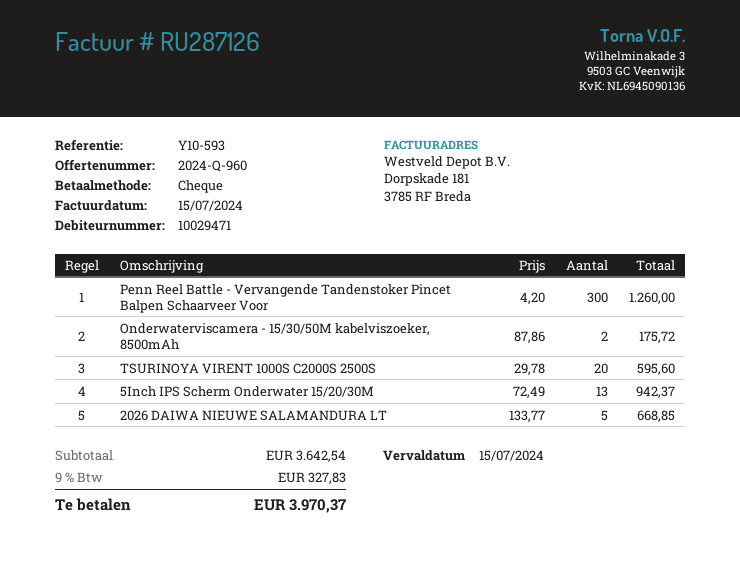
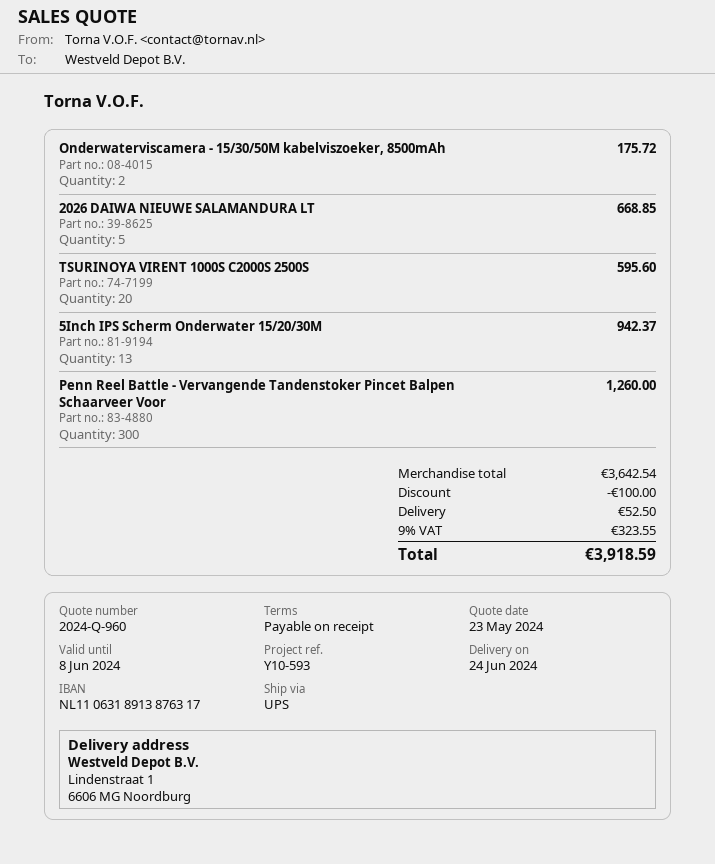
discount: none -> 100.00
shipping: none -> 52.50
tax: 9% = 327.83 -> 9% = 323.55
total: 3970.37 -> 3918.59

